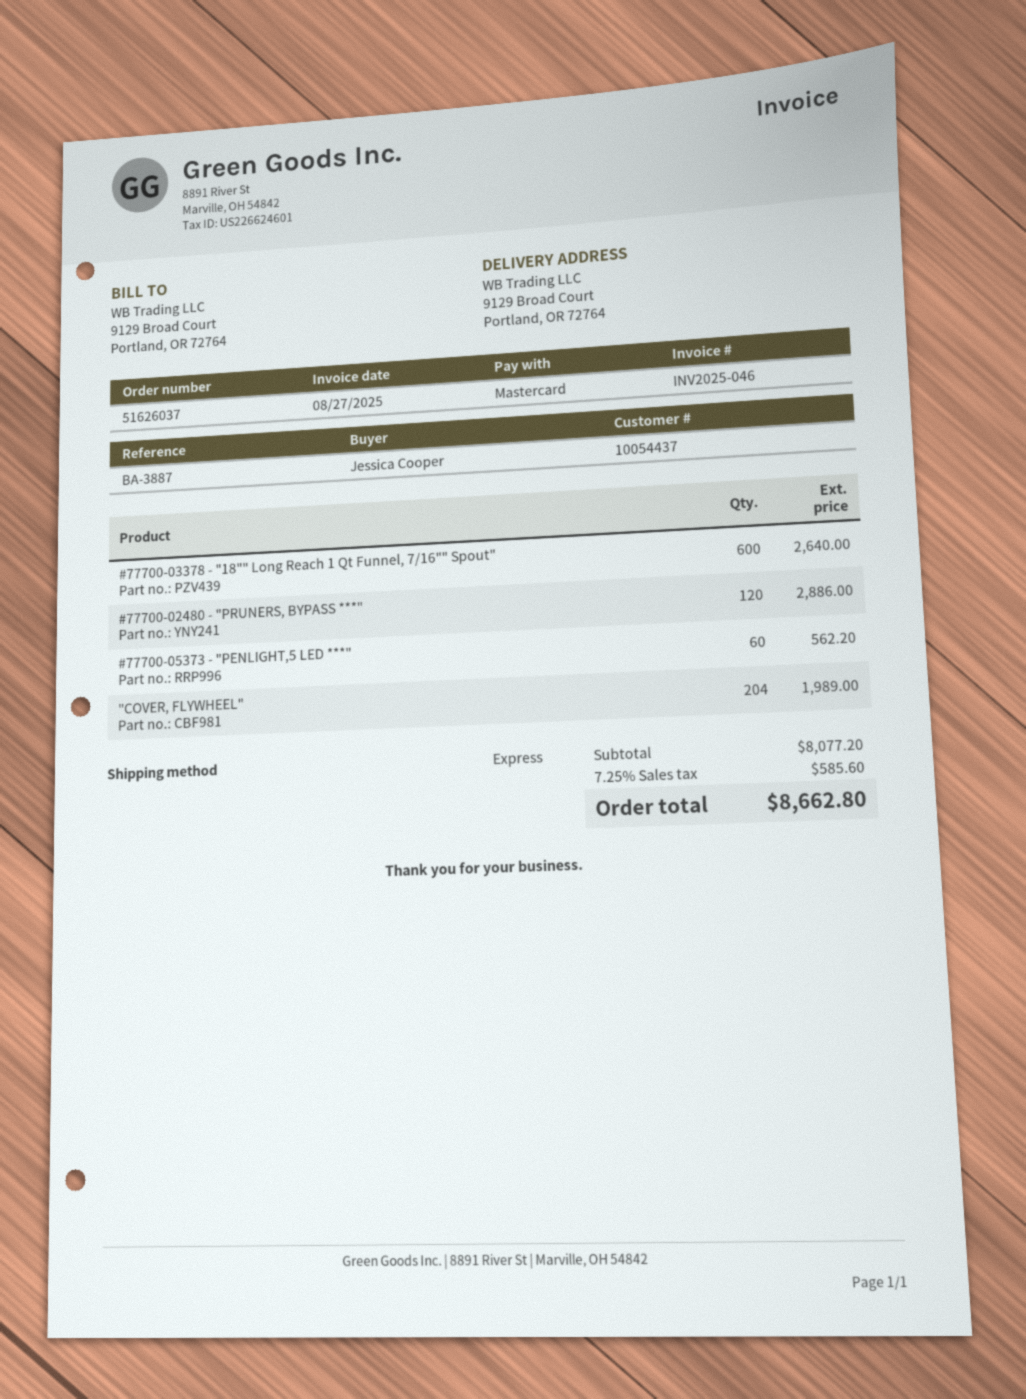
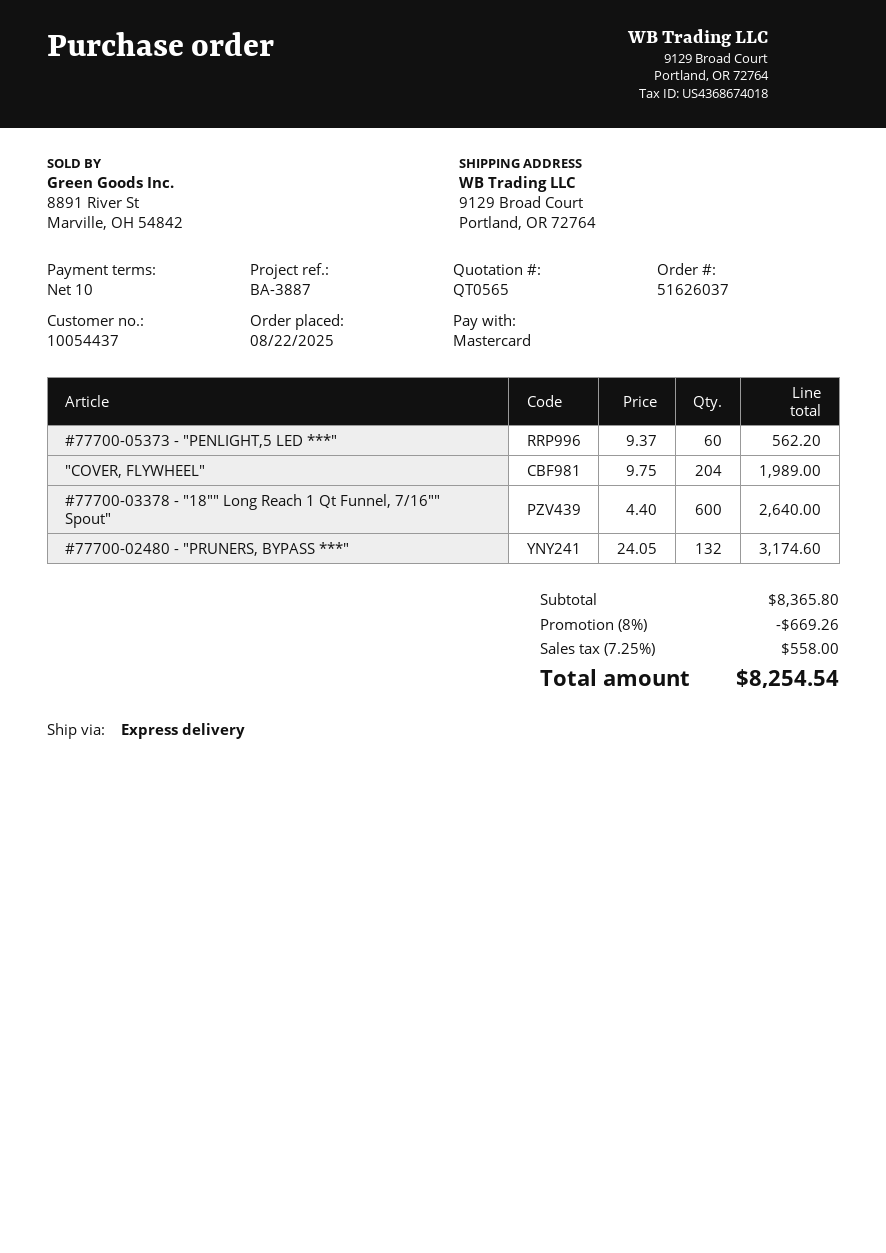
#77700-02480 - "PRUNERS, BYPASS ***": 120 for 2886.00 -> 132 for 3174.60
subtotal: 8077.20 -> 8365.80
discount: none -> 8% = 669.26
tax: 7.25% = 585.60 -> 7.25% = 558.00
total: 8662.80 -> 8254.54

